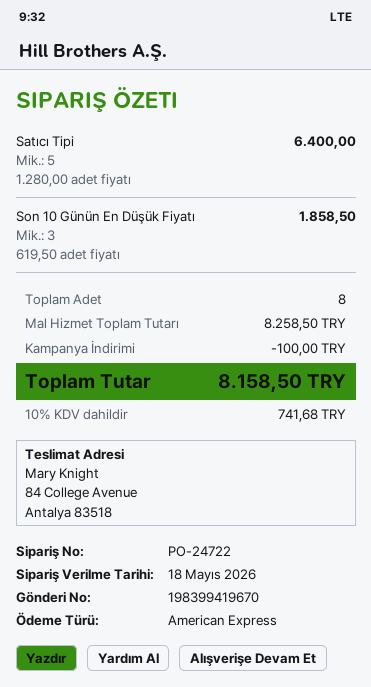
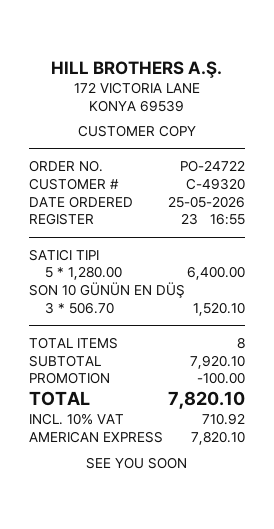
order date: 2026-05-18 -> 2026-05-25
Son 10 Günün En Düşük Fiyatı: 3 x 619.50 = 1858.50 -> 3 x 506.70 = 1520.10
subtotal: 8258.50 -> 7920.10
tax: 10% = 741.68 -> 10% = 710.92
total: 8158.50 -> 7820.10

